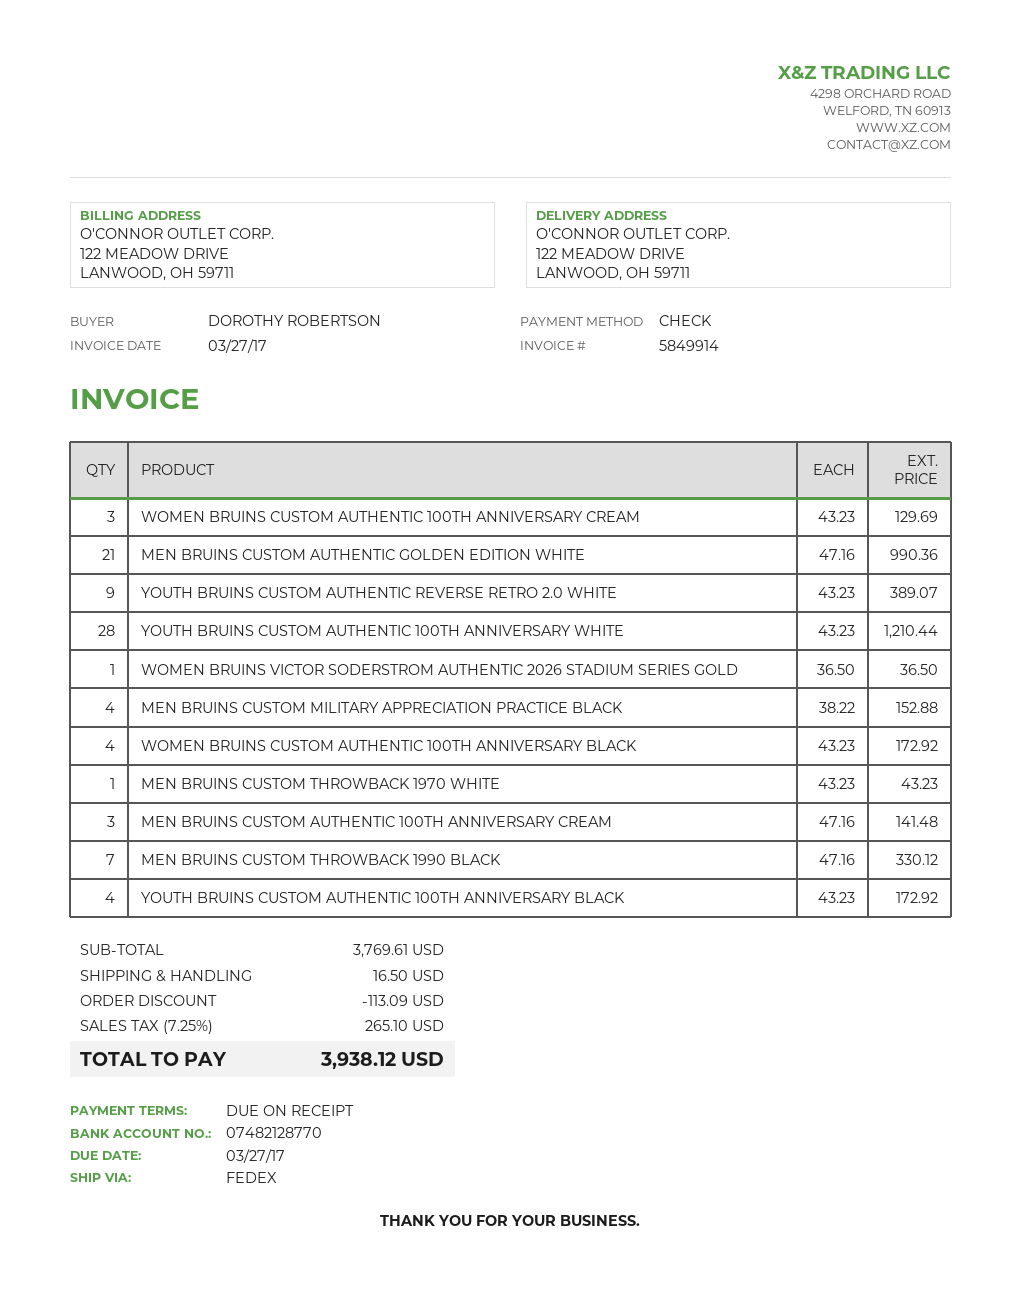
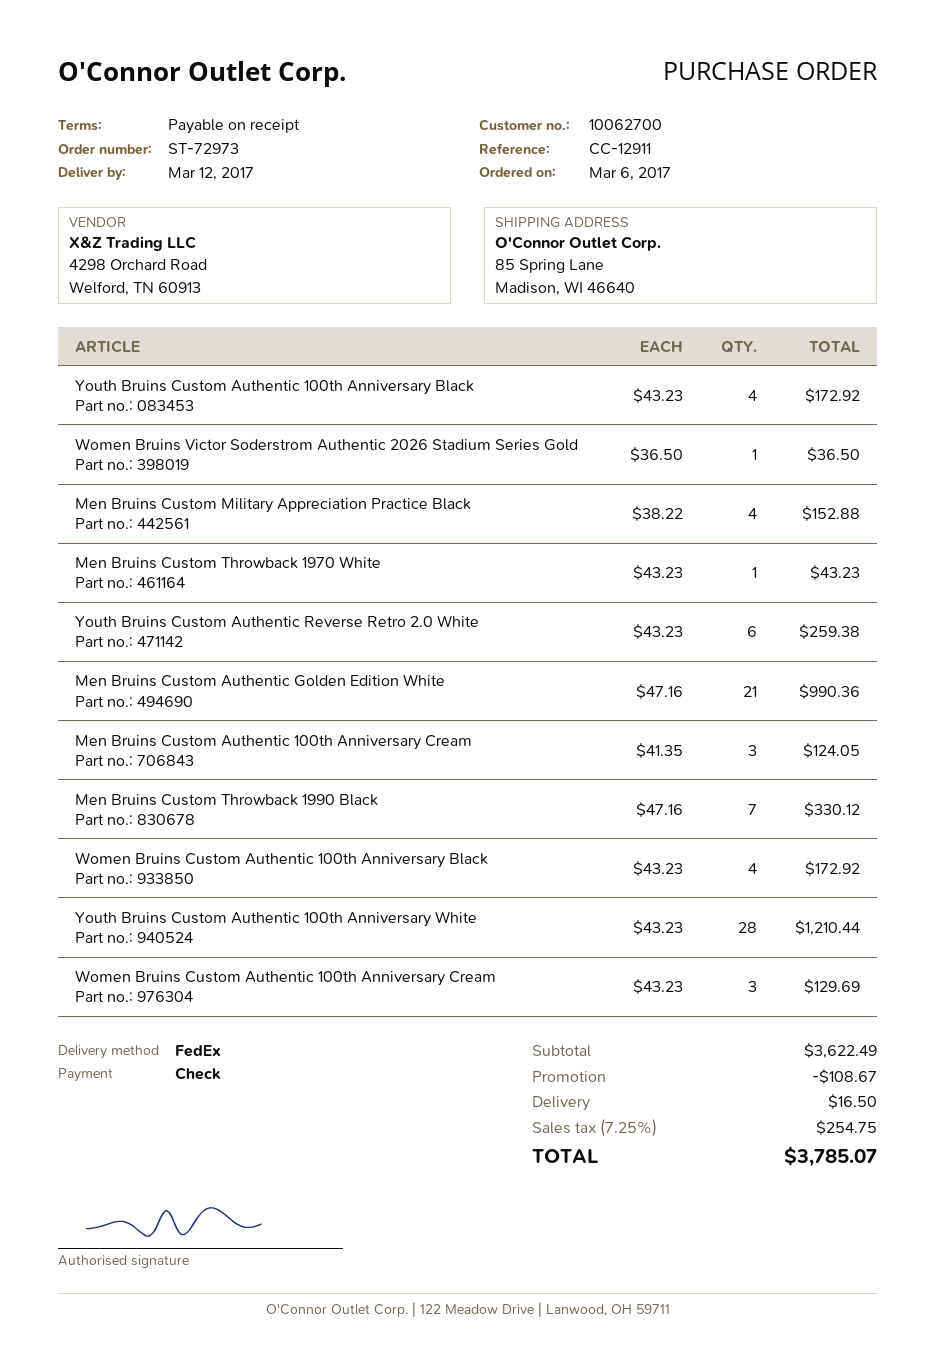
ship to: 122 MEADOW DRIVE, LANWOOD, OH 59711 -> 85 Spring Lane, Madison, WI 46640
YOUTH BRUINS CUSTOM AUTHENTIC REVERSE RETRO 2.0 WHITE: 9 x 43.23 = 389.07 -> 6 x 43.23 = 259.38
MEN BRUINS CUSTOM AUTHENTIC 100TH ANNIVERSARY CREAM: 3 x 47.16 = 141.48 -> 3 x 41.35 = 124.05
subtotal: 3769.61 -> 3622.49
discount: 113.09 -> 108.67
tax: 7.25% = 265.10 -> 7.25% = 254.75
total: 3938.12 -> 3785.07

